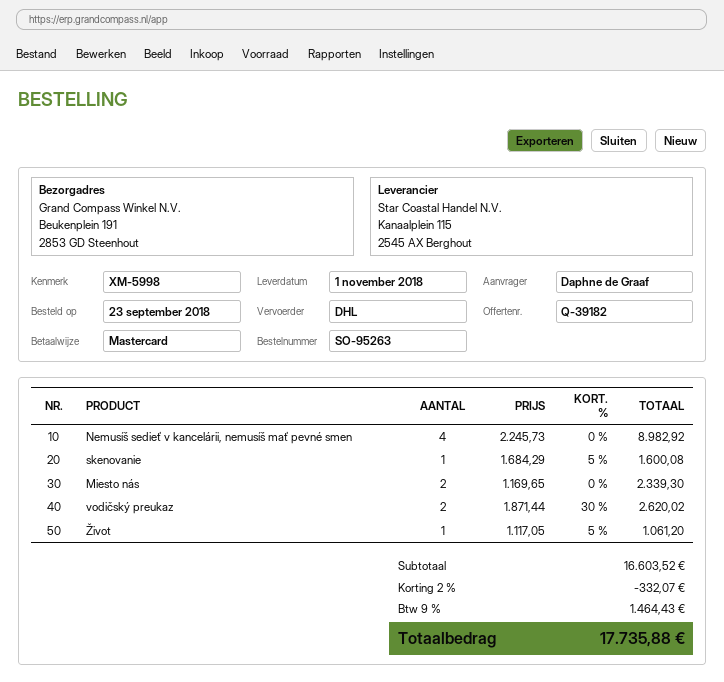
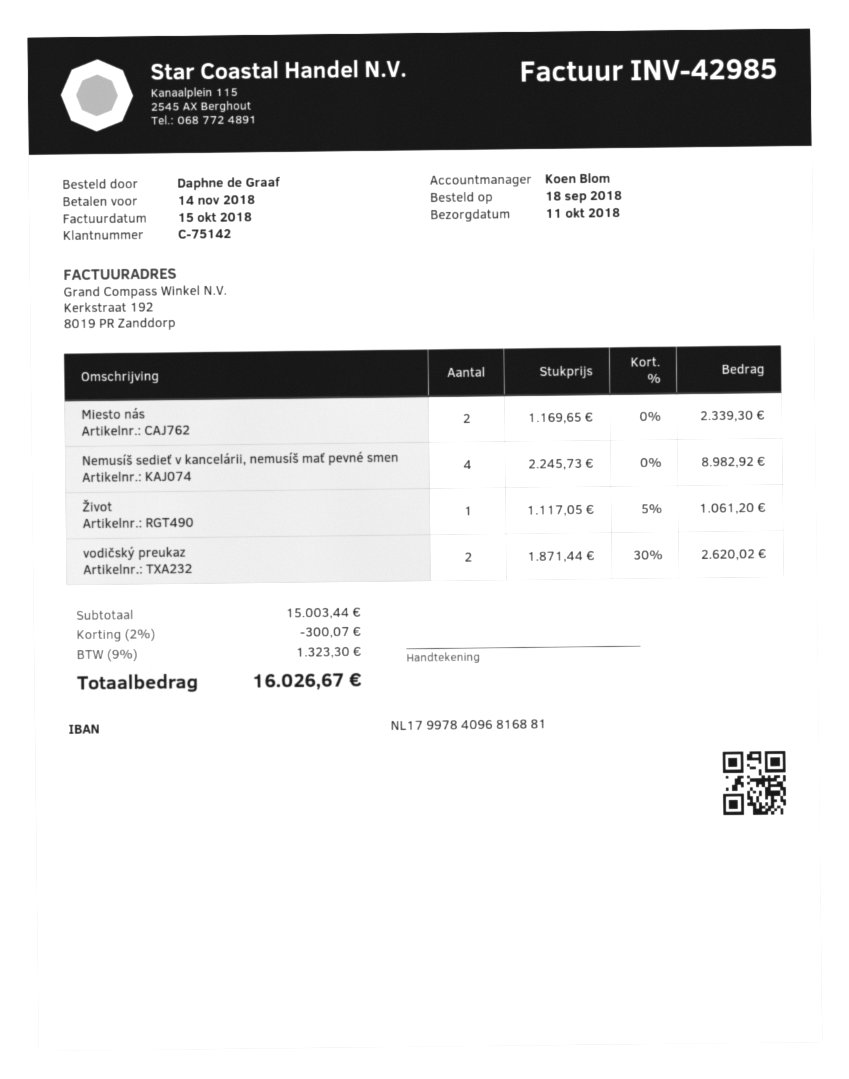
order date: 2018-09-23 -> 2018-09-18
delivery date: 2018-11-01 -> 2018-10-11
skenovanie: 1 x 1684.29 - 5% = 1600.08 -> none
subtotal: 16603.52 -> 15003.44
discount: 2% = 332.07 -> 2% = 300.07
tax: 9% = 1464.43 -> 9% = 1323.30
total: 17735.88 -> 16026.67

